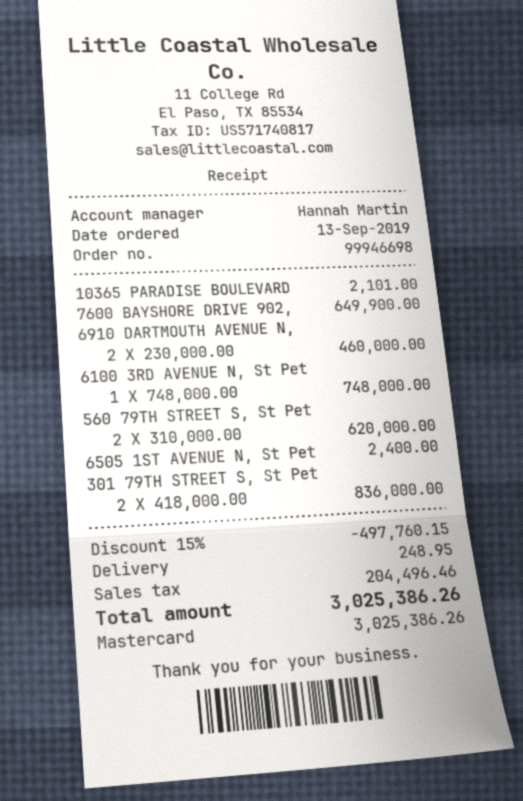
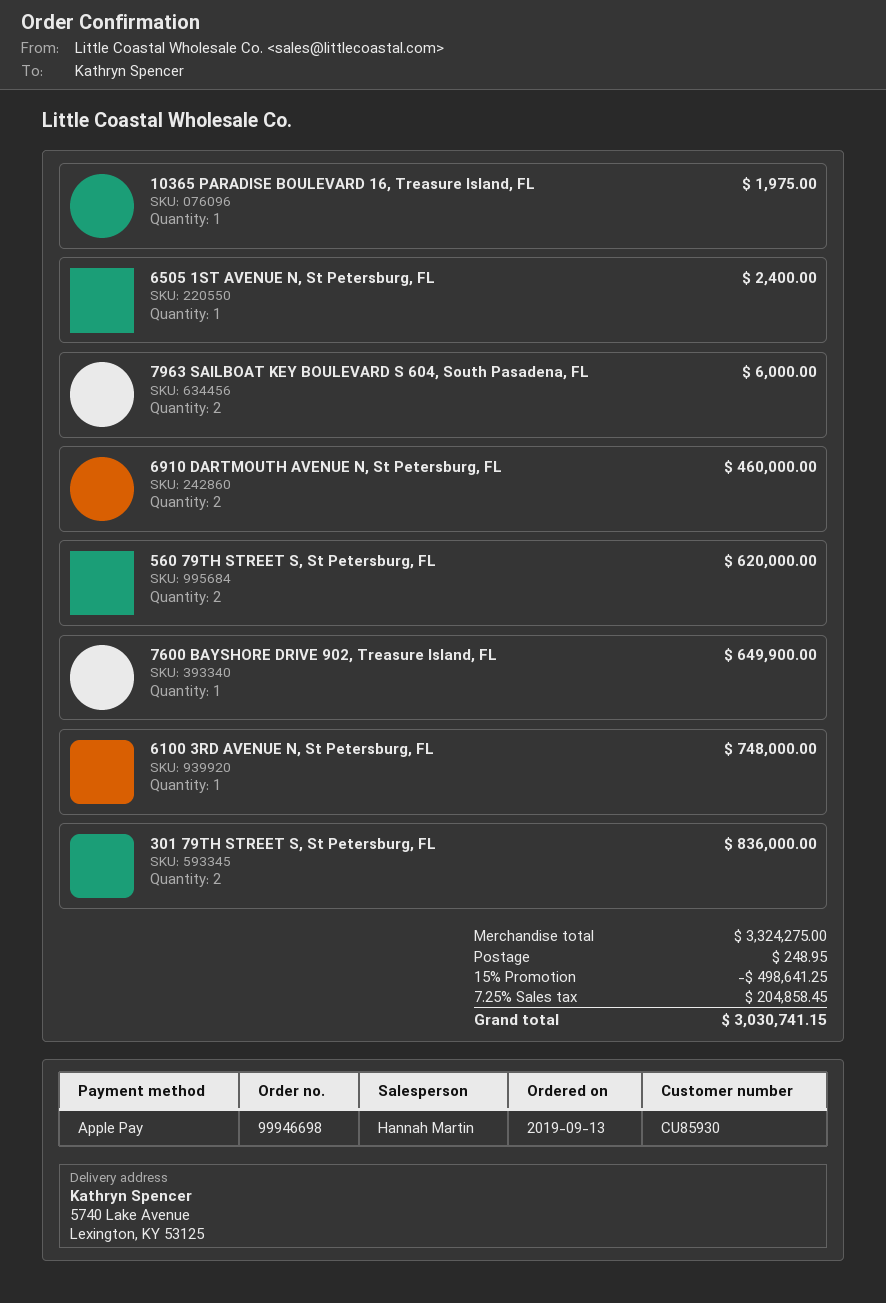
payment method: Mastercard -> Apple Pay
10365 PARADISE BOULEVARD: 1 for 2101.00 -> 1 for 1975.00
7963 SAILBOAT KEY BOULEVARD S 604, South Pasadena, FL: none -> 2 for 6000.00
discount: 15% = 497760.15 -> 15% = 498641.25
tax: 204496.46 -> 204858.45
total: 3025386.26 -> 3030741.15

